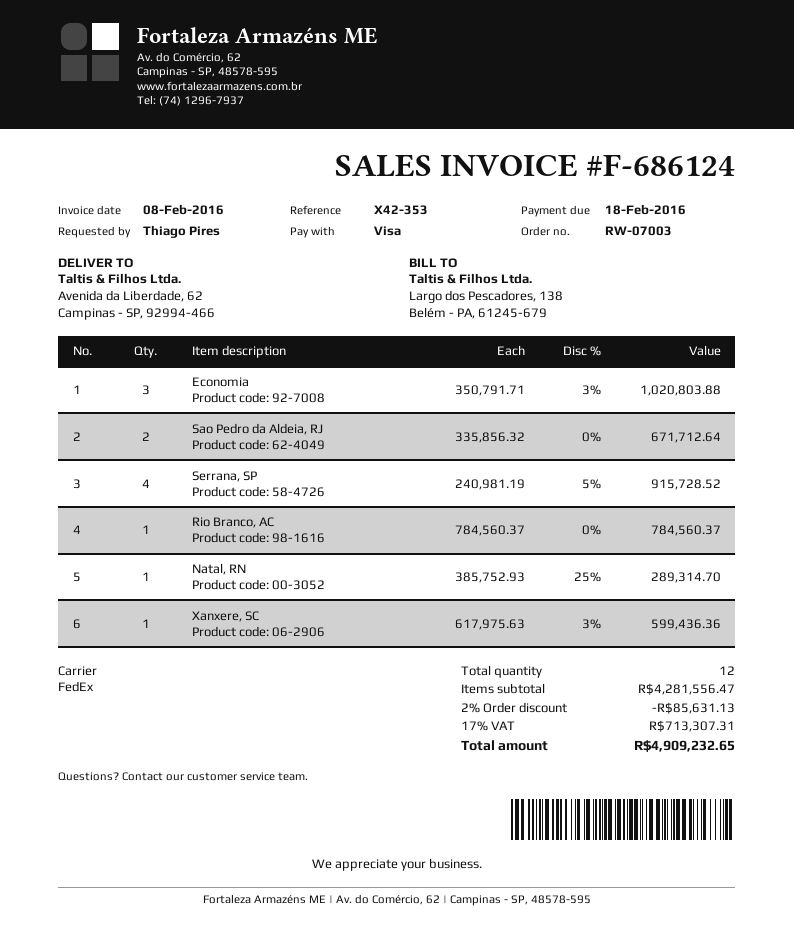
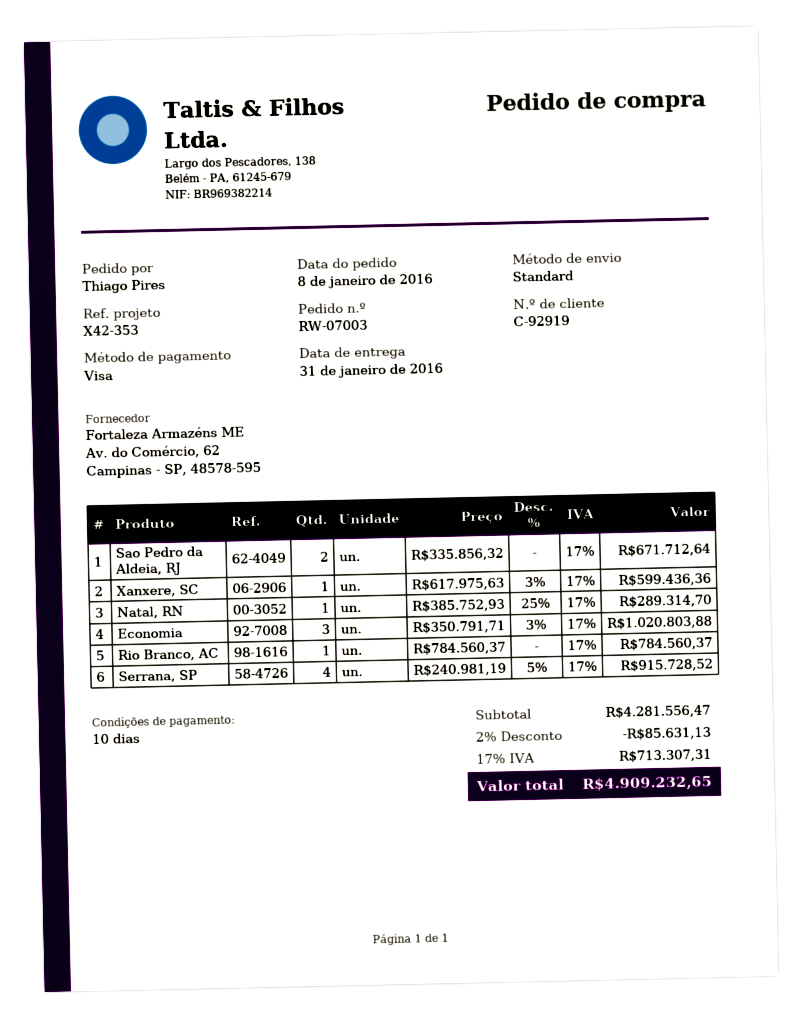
shipping method: FedEx -> standard

